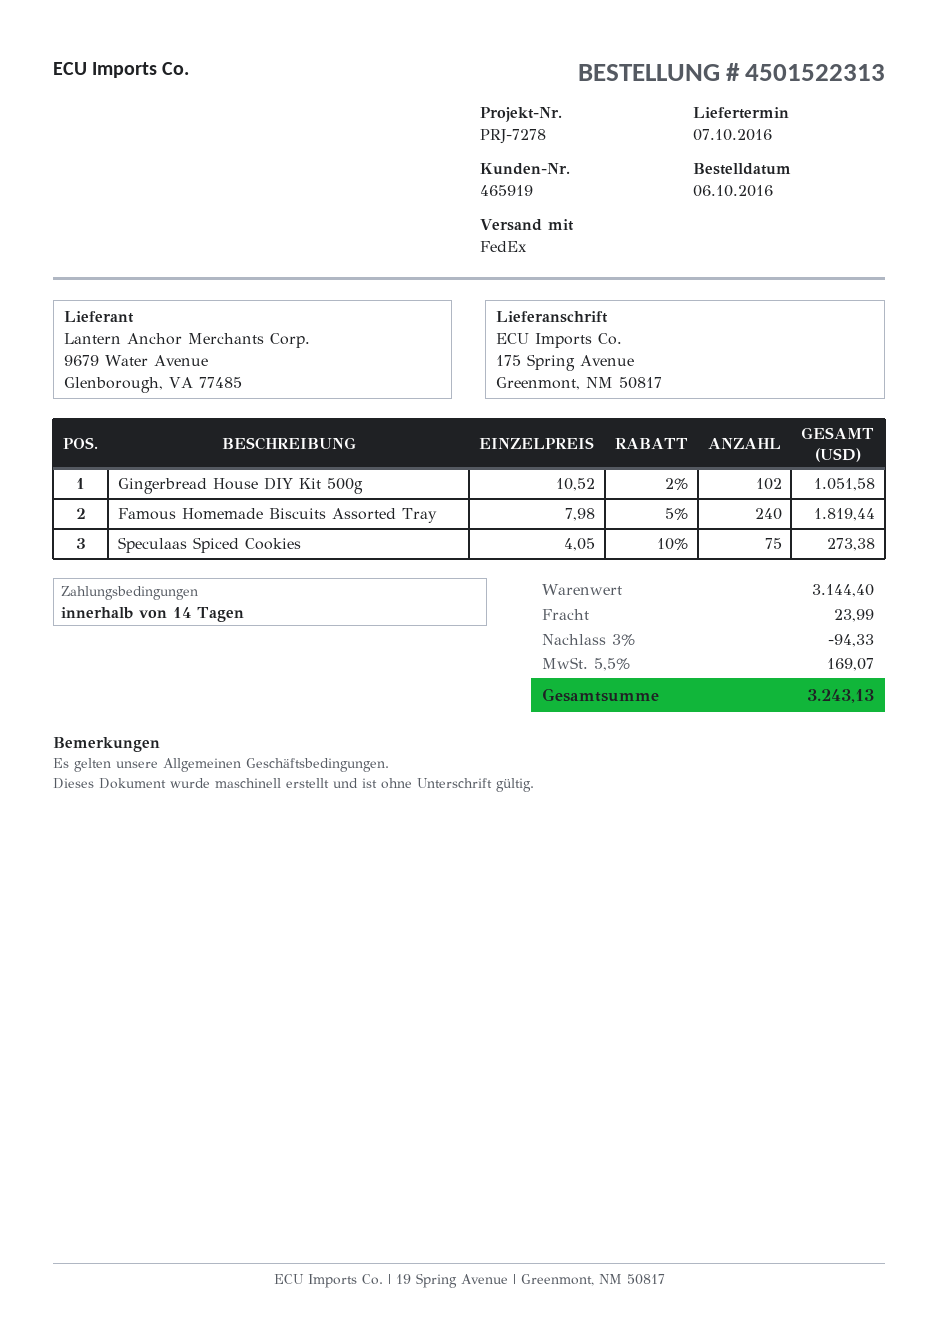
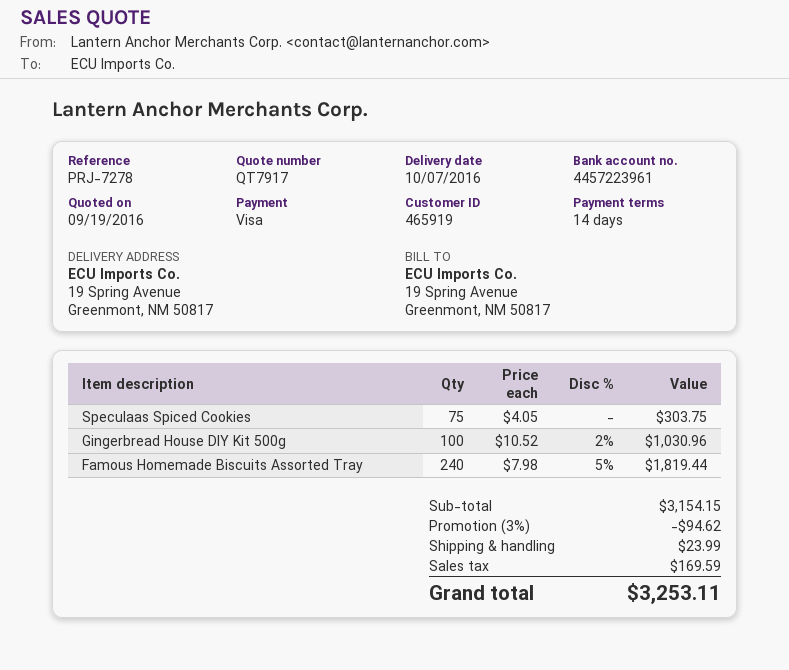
ship to: 175 Spring Avenue, Greenmont, NM 50817 -> 19 Spring Avenue, Greenmont, NM 50817
Gingerbread House DIY Kit 500g: 102 x 10.52 - 2% = 1051.58 -> 100 x 10.52 - 2% = 1030.96
Speculaas Spiced Cookies: 75 x 4.05 - 10% = 273.38 -> 75 x 4.05 = 303.75
subtotal: 3144.40 -> 3154.15
discount: 3% = 94.33 -> 3% = 94.62
tax: 169.07 -> 169.59
total: 3243.13 -> 3253.11

